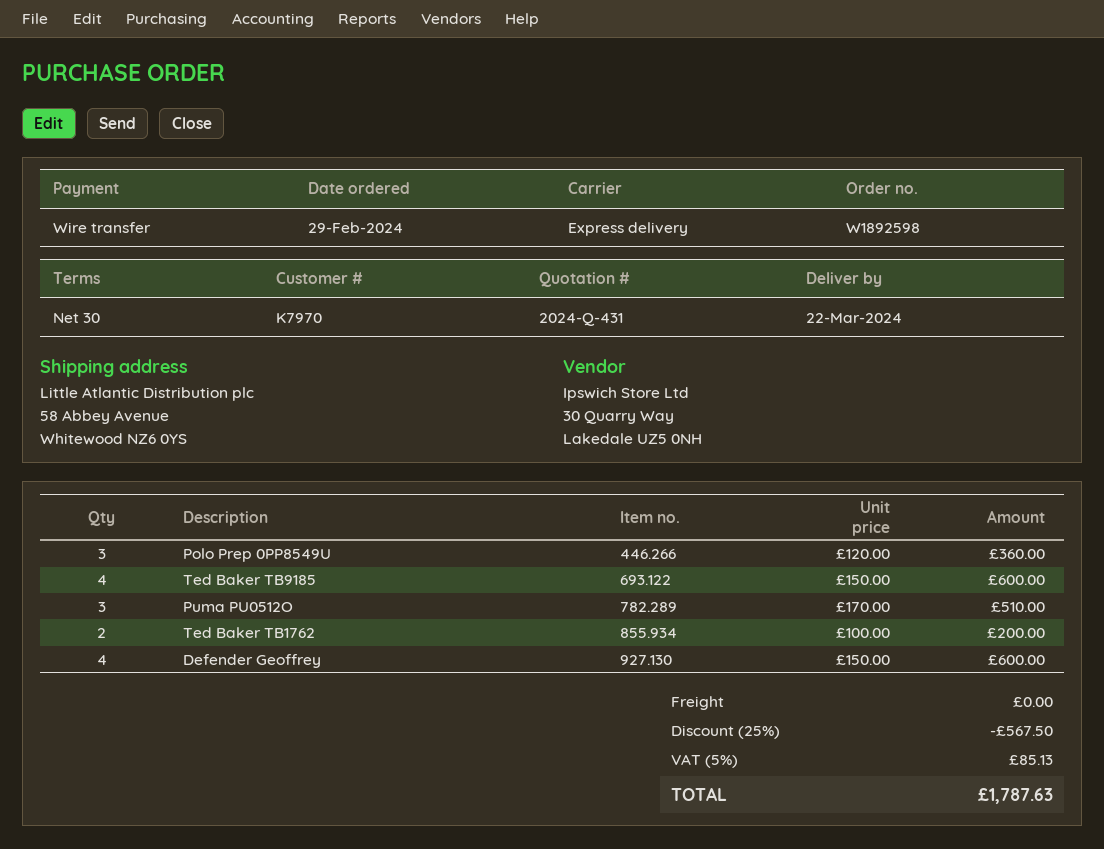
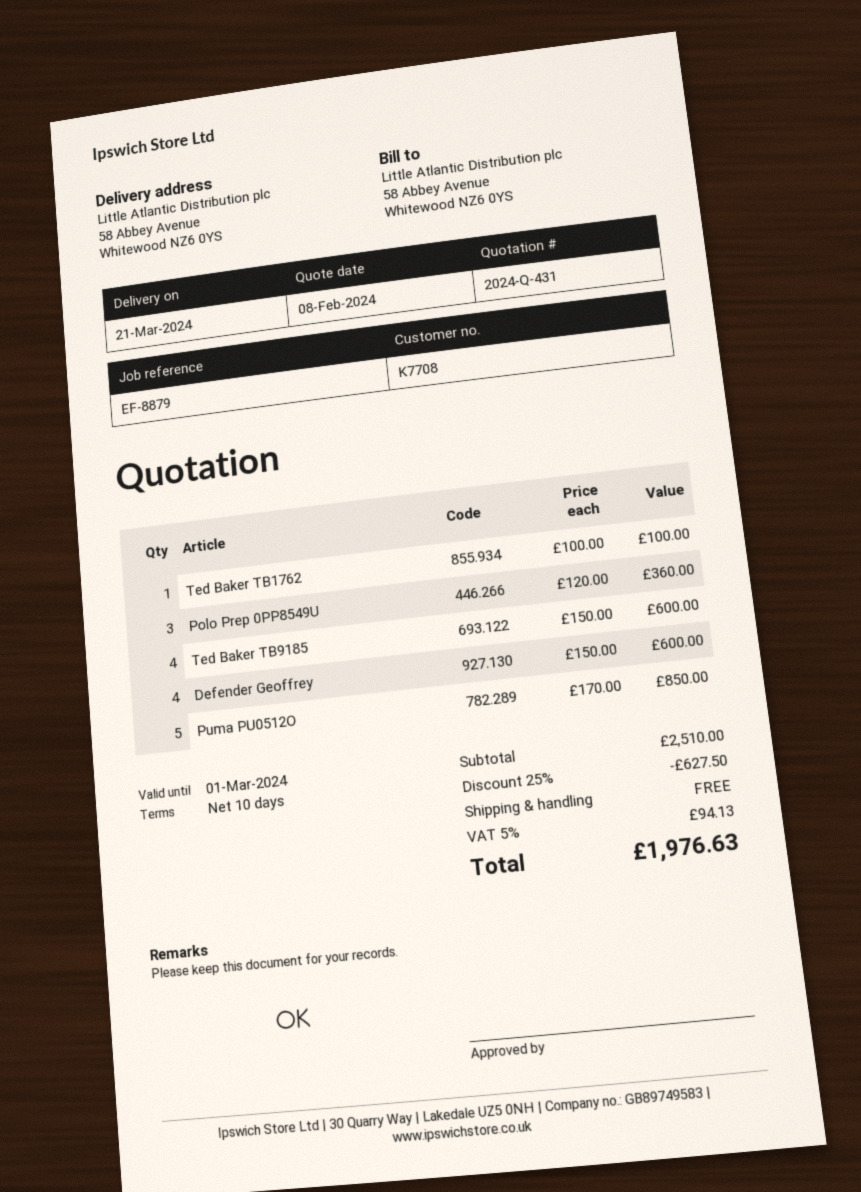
delivery date: 2024-03-22 -> 2024-03-21
payment terms: 30 days -> 10 days
customer number: K7970 -> K7708
Puma PU0512O: 3 x 170.00 = 510.00 -> 5 x 170.00 = 850.00
Ted Baker TB1762: 2 x 100.00 = 200.00 -> 1 x 100.00 = 100.00
discount: 25% = 567.50 -> 25% = 627.50
tax: 5% = 85.13 -> 5% = 94.13
total: 1787.63 -> 1976.63

